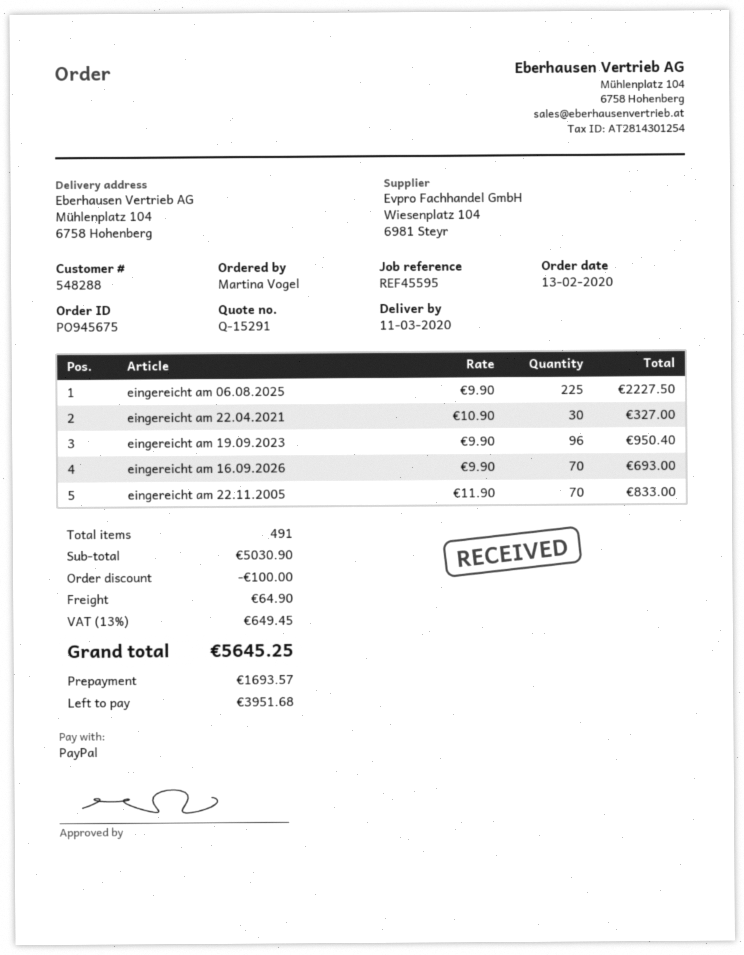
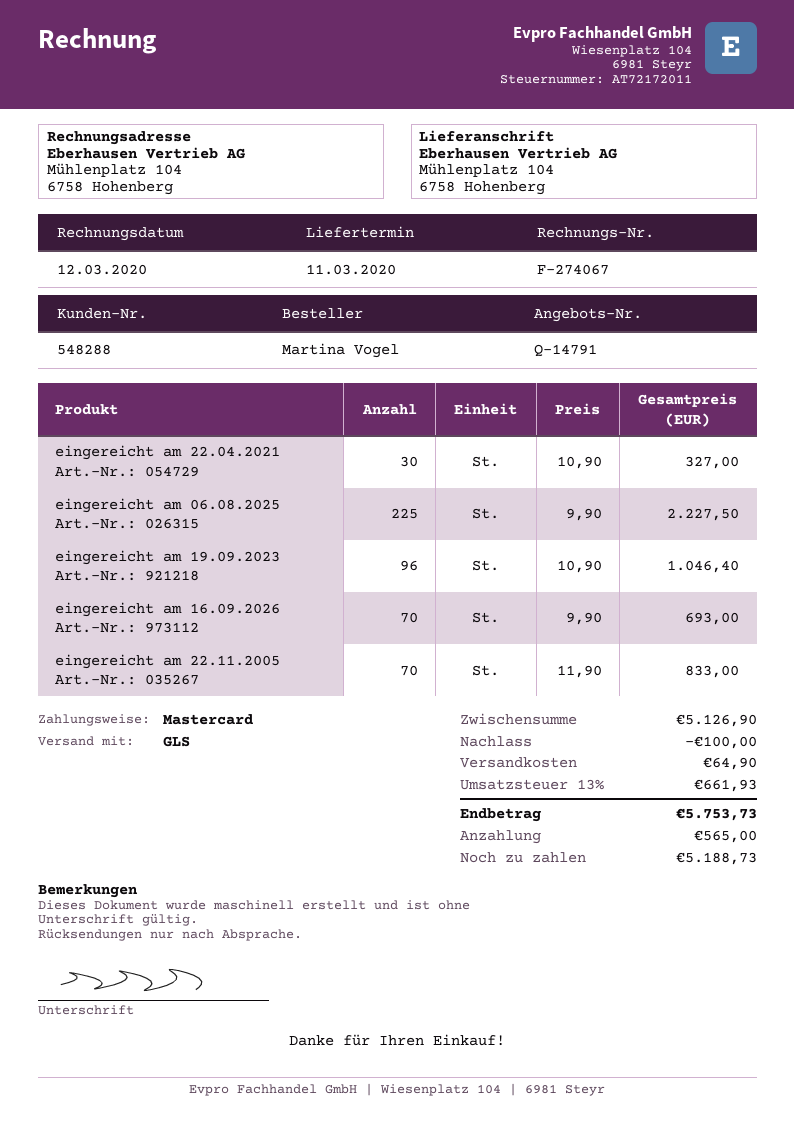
quote number: Q-15291 -> Q-14791
payment method: PayPal -> Mastercard
eingereicht am 19.09.2023: 96 x 9.90 = 950.40 -> 96 x 10.90 = 1046.40
subtotal: 5030.90 -> 5126.90
tax: 13% = 649.45 -> 13% = 661.93
total: 5645.25 -> 5753.73
deposit: 1693.57 -> 565.00
balance: 3951.68 -> 5188.73

